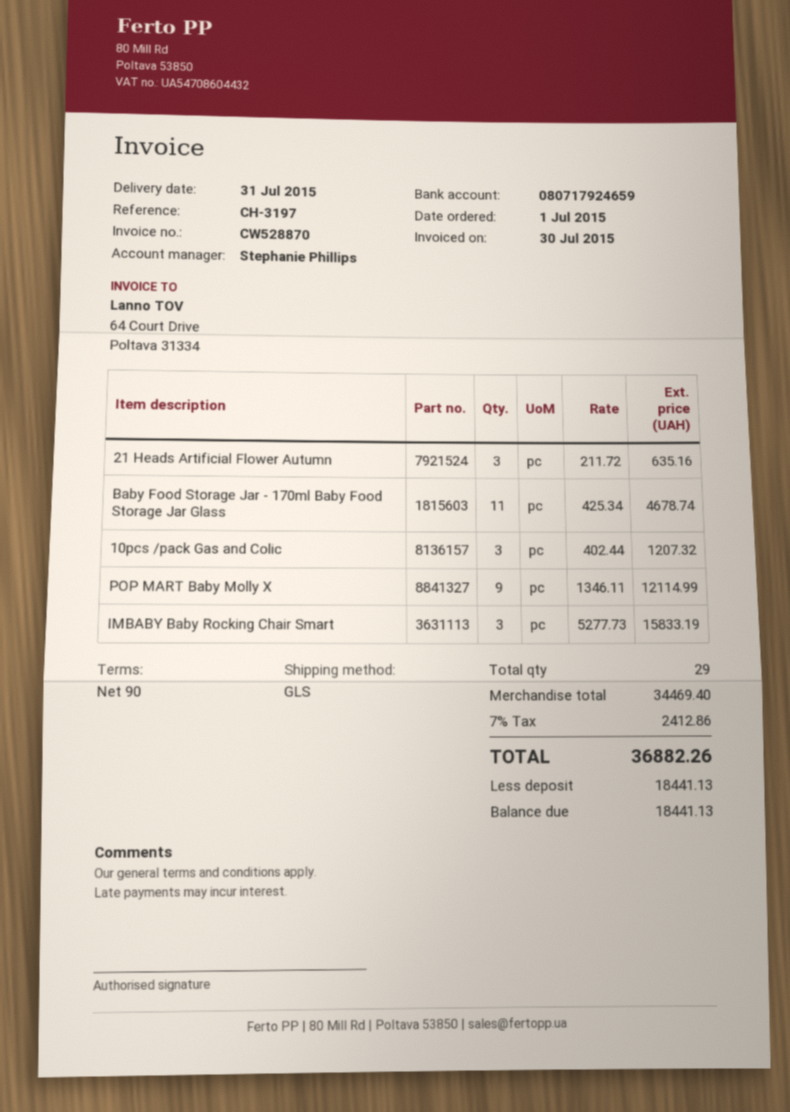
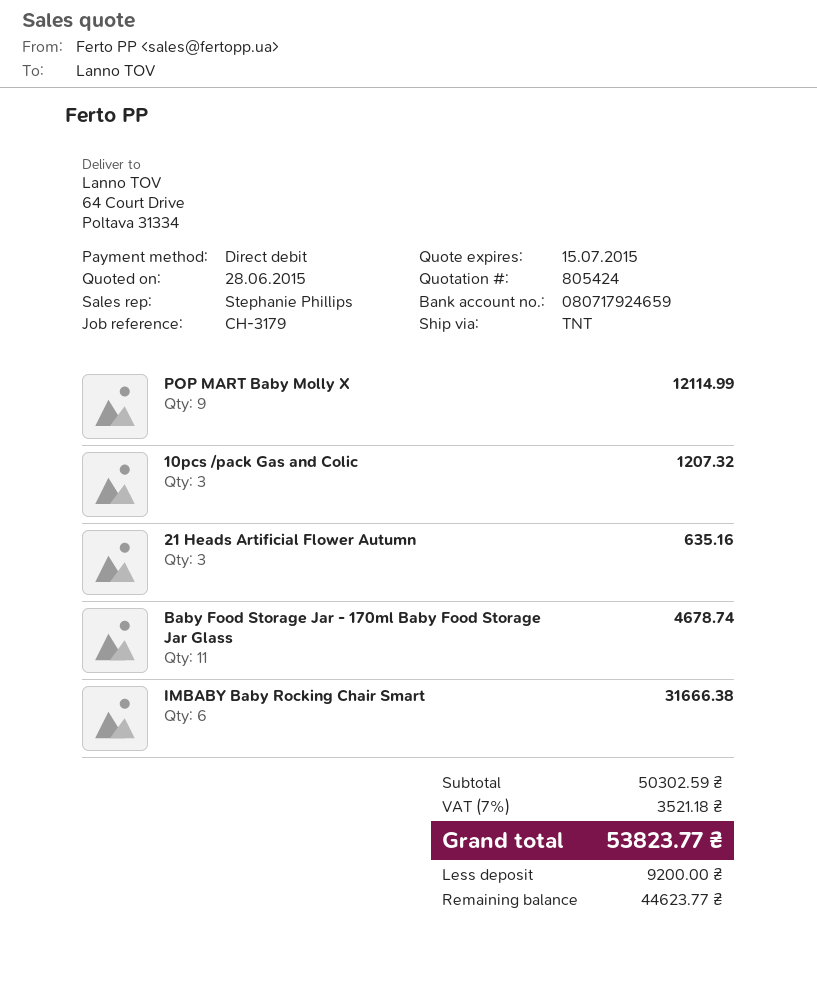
reference: CH-3197 -> CH-3179
shipping method: GLS -> TNT
IMBABY Baby Rocking Chair Smart: 3 for 15833.19 -> 6 for 31666.38
subtotal: 34469.40 -> 50302.59
tax: 7% = 2412.86 -> 7% = 3521.18
total: 36882.26 -> 53823.77
deposit: 18441.13 -> 9200.00
balance: 18441.13 -> 44623.77

